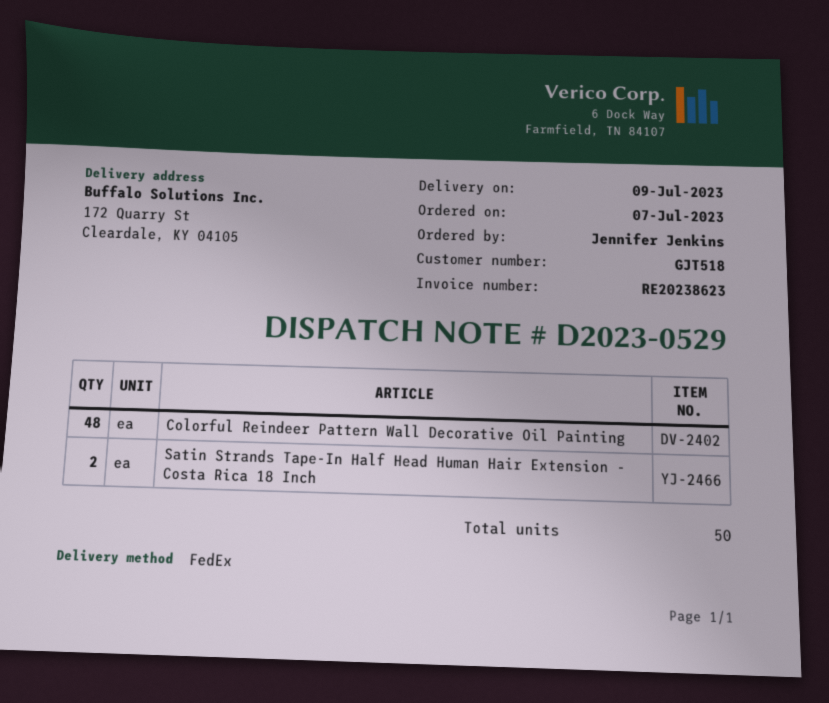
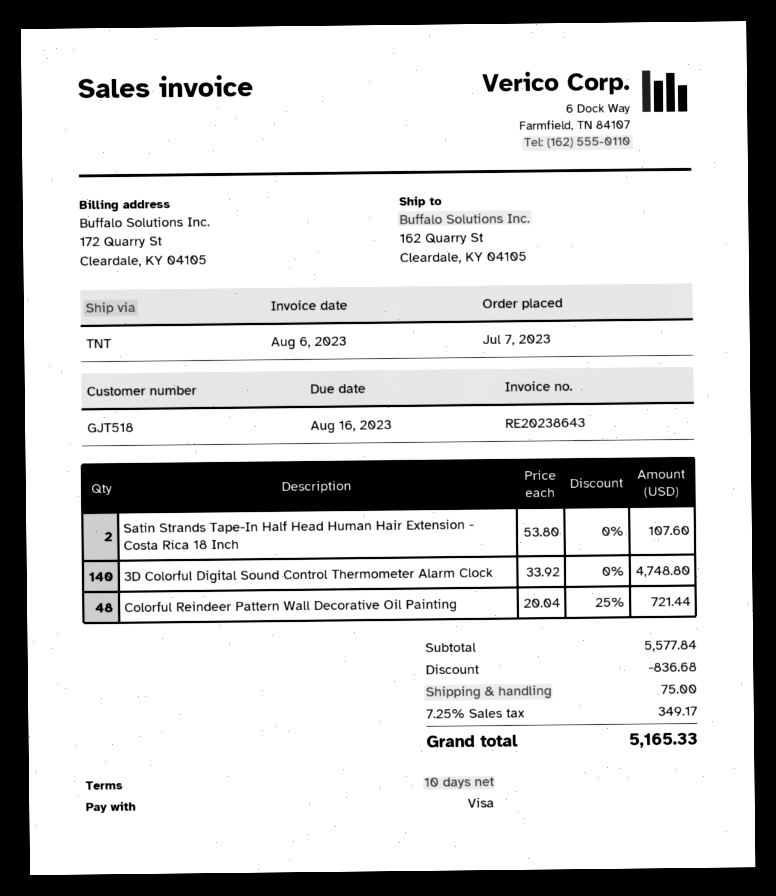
invoice number: RE20238623 -> RE20238643
shipping method: FedEx -> TNT
ship to: 172 Quarry St, Cleardale, KY 04105 -> 162 Quarry St, Cleardale, KY 04105
3D Colorful Digital Sound Control Thermometer Alarm Clock: none -> 140

